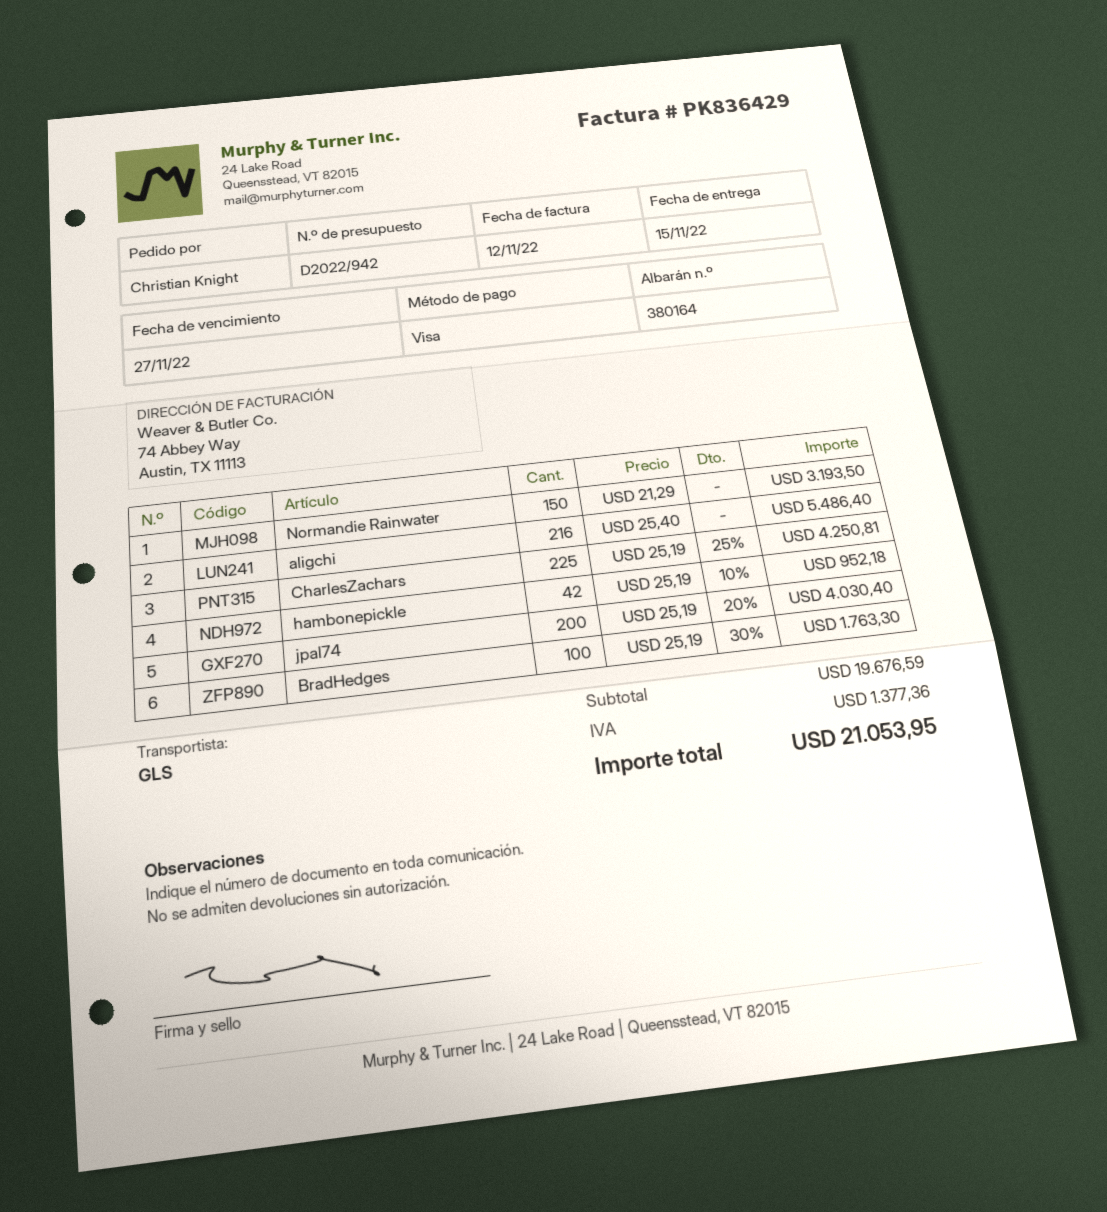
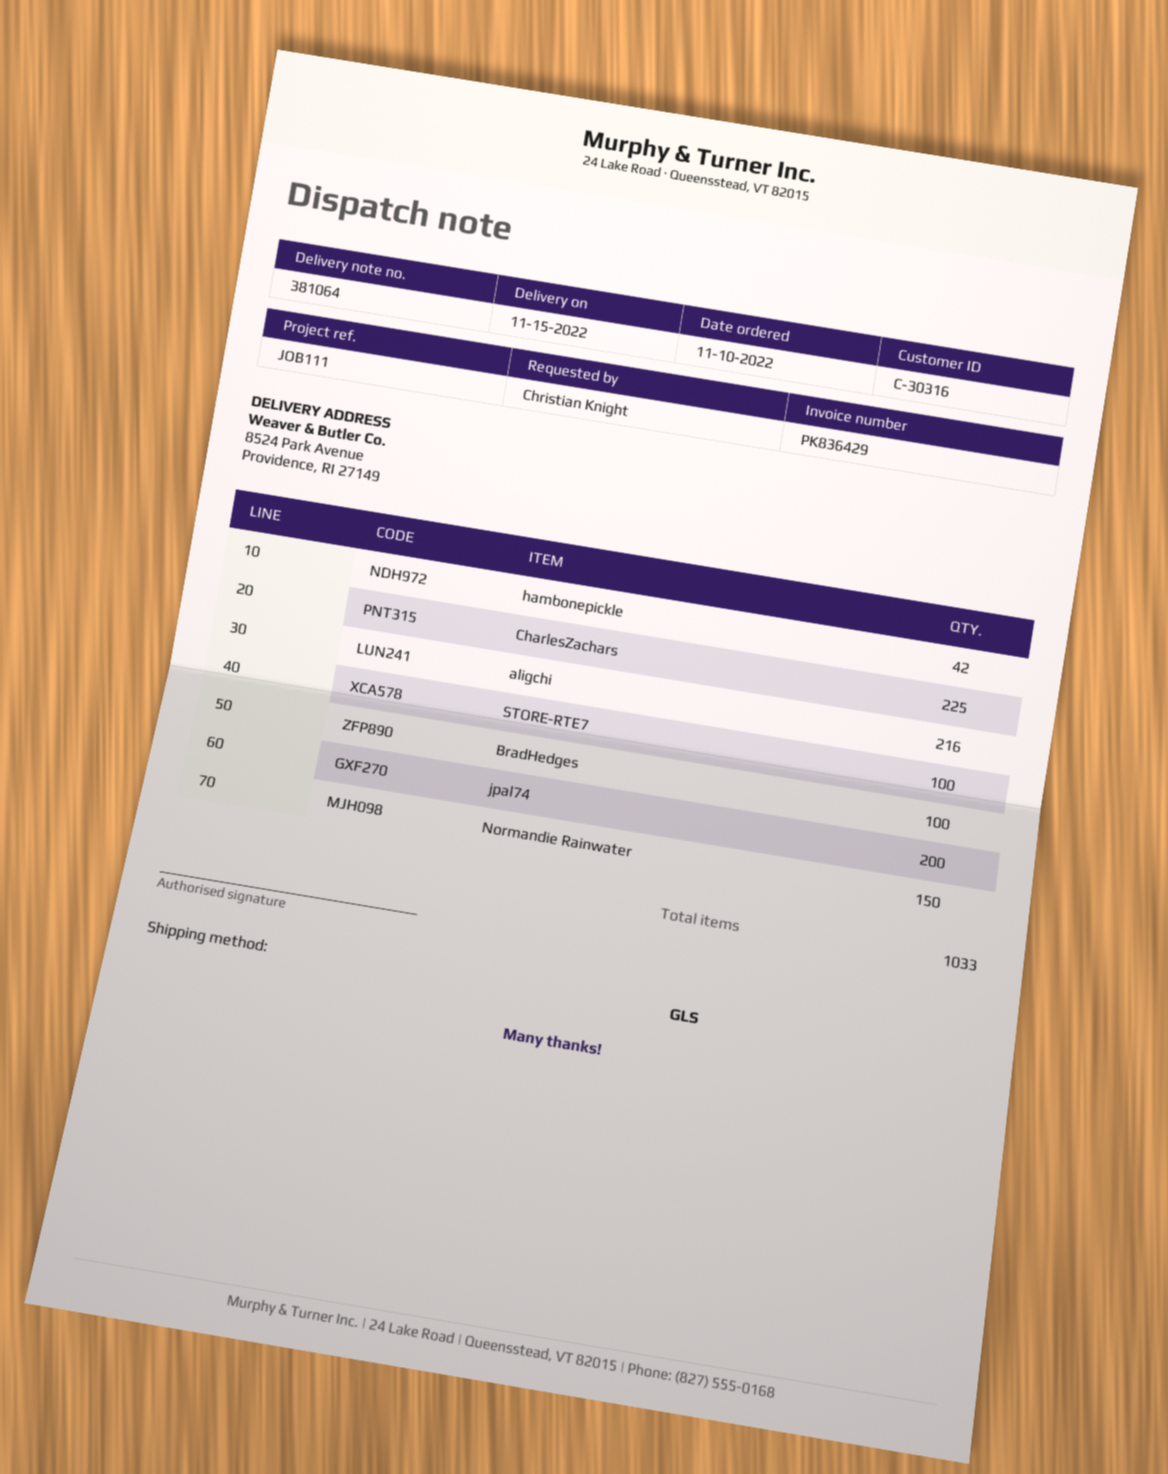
delivery note number: 380164 -> 381064
STORE-RTE7: none -> 100

